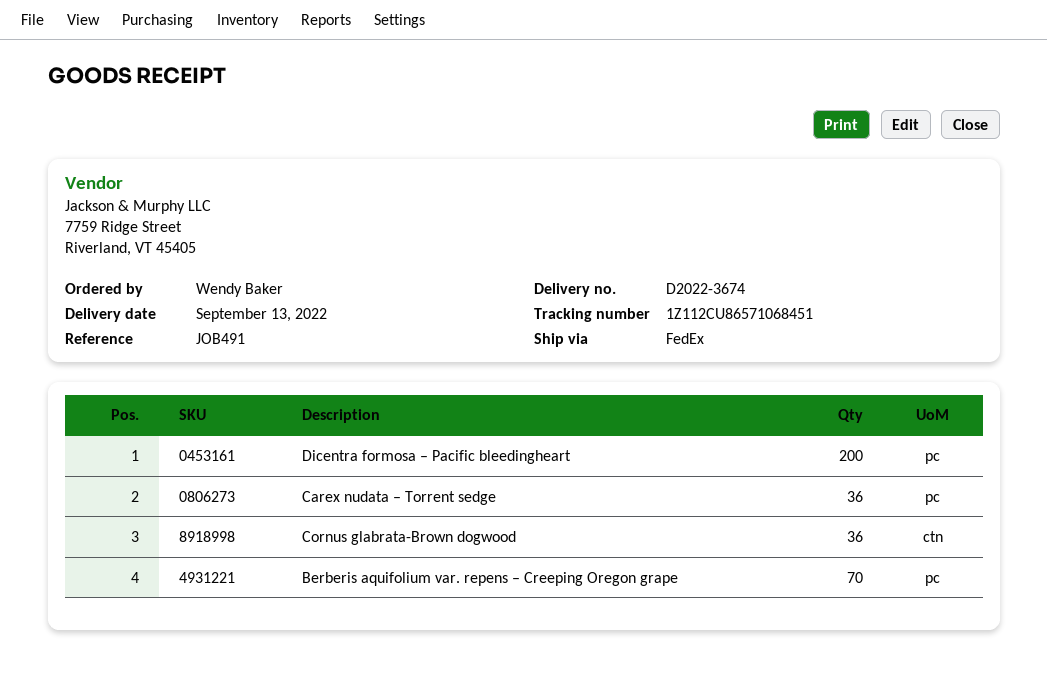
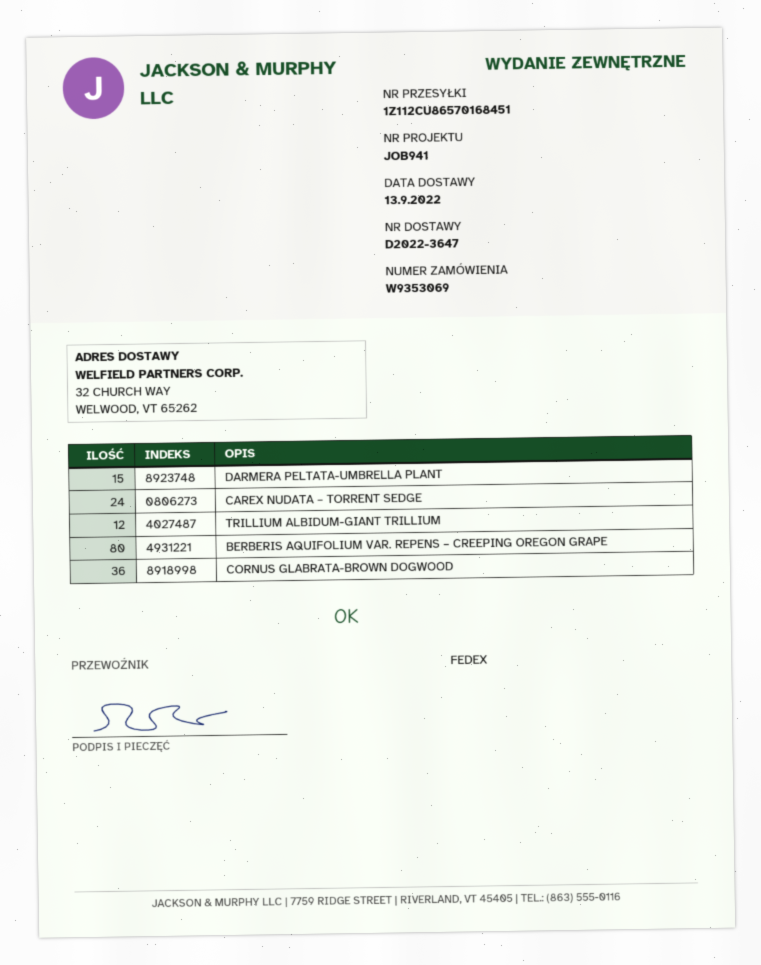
delivery note number: D2022-3674 -> D2022-3647
reference: JOB491 -> JOB941
tracking number: 1Z112CU86571068451 -> 1Z112CU86570168451
Dicentra formosa – Pacific bleedingheart: 200 -> none
Carex nudata – Torrent sedge: 36 -> 24
Berberis aquifolium var. repens – Creeping Oregon grape: 70 -> 80
DARMERA PELTATA-UMBRELLA PLANT: none -> 15
TRILLIUM ALBIDUM-GIANT TRILLIUM: none -> 12

